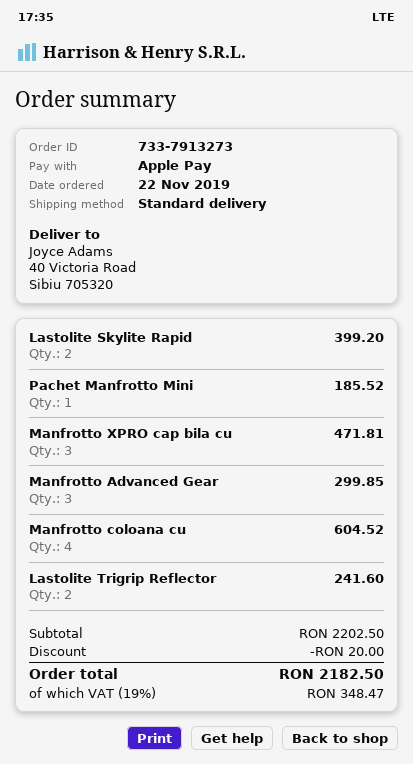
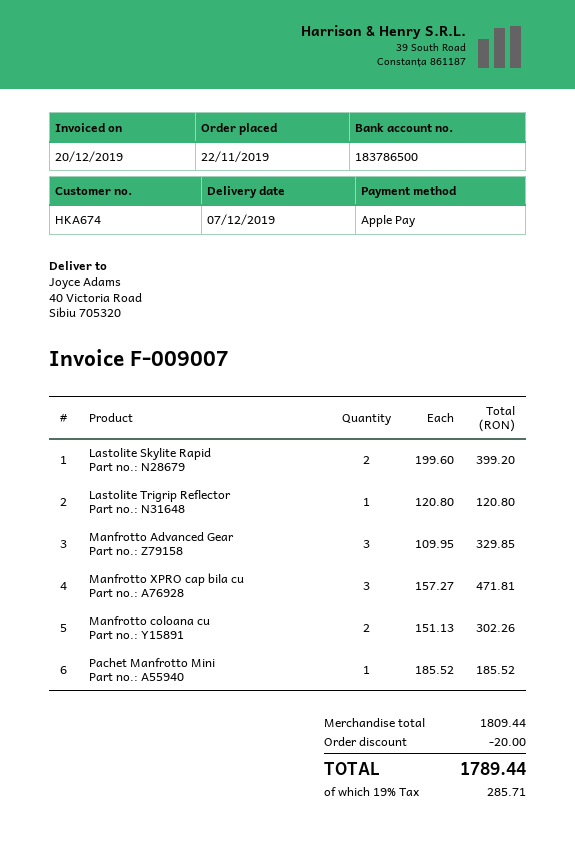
Manfrotto Advanced Gear: 3 for 299.85 -> 3 for 329.85
Manfrotto coloana cu: 4 for 604.52 -> 2 for 302.26
Lastolite Trigrip Reflector: 2 for 241.60 -> 1 for 120.80
subtotal: 2202.50 -> 1809.44
tax: 19% = 348.47 -> 19% = 285.71
total: 2182.50 -> 1789.44

